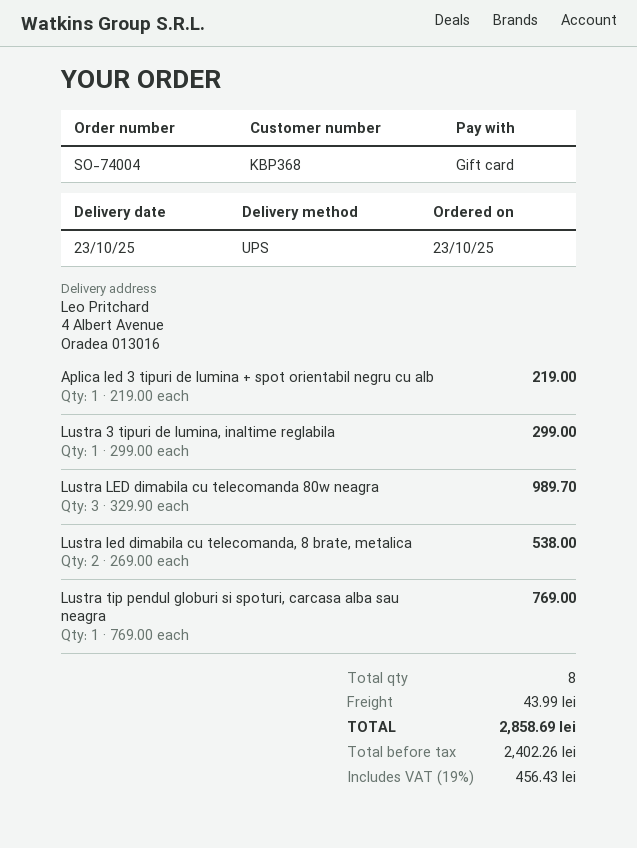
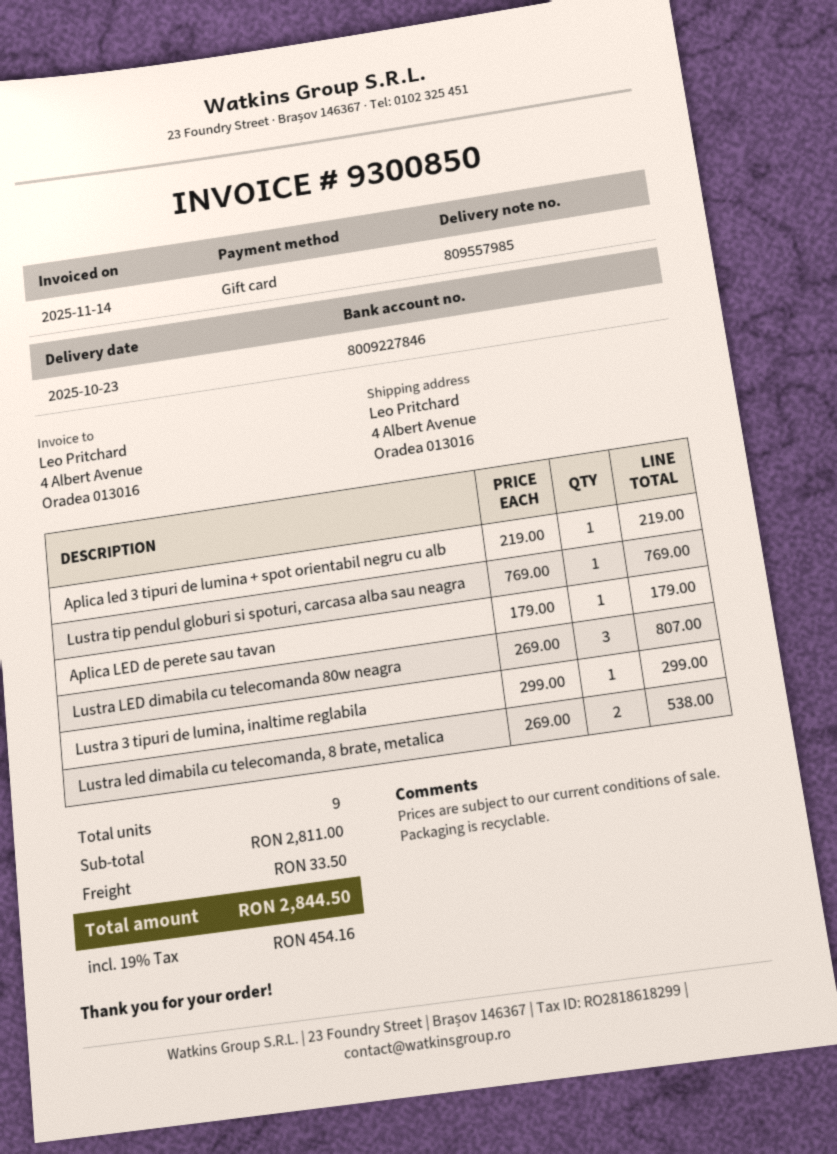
Lustra LED dimabila cu telecomanda 80w neagra: 3 x 329.90 = 989.70 -> 3 x 269.00 = 807.00
Aplica LED de perete sau tavan: none -> 1 x 179.00 = 179.00
total quantity: 8 -> 9
shipping: 43.99 -> 33.50
tax: 19% = 456.43 -> 19% = 454.16
total: 2858.69 -> 2844.50

